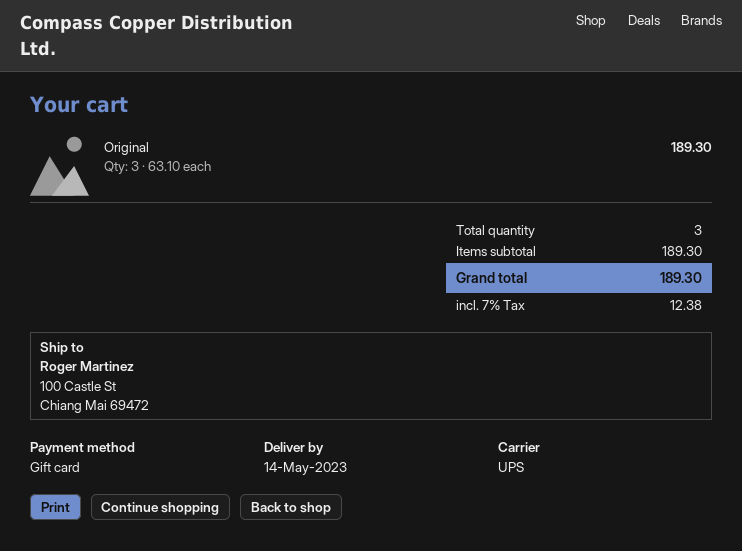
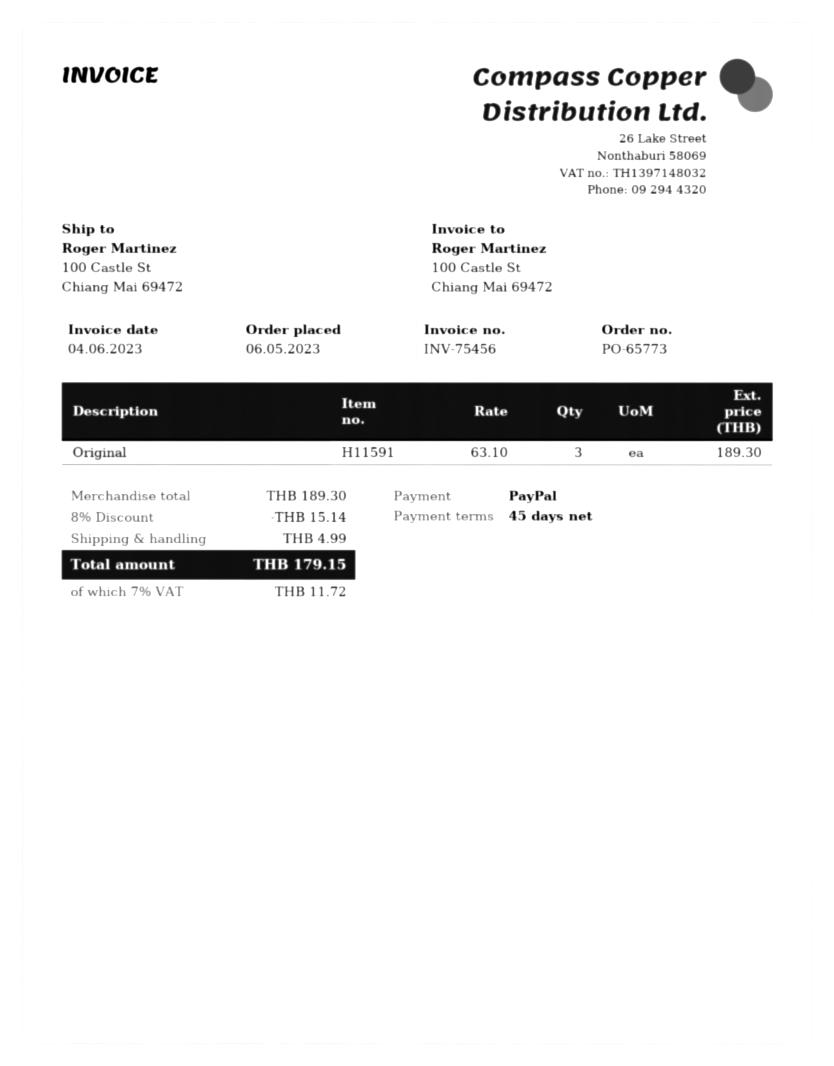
payment method: gift card -> PayPal
discount: none -> 8% = 15.14
shipping: none -> 4.99
tax: 7% = 12.38 -> 7% = 11.72
total: 189.30 -> 179.15

